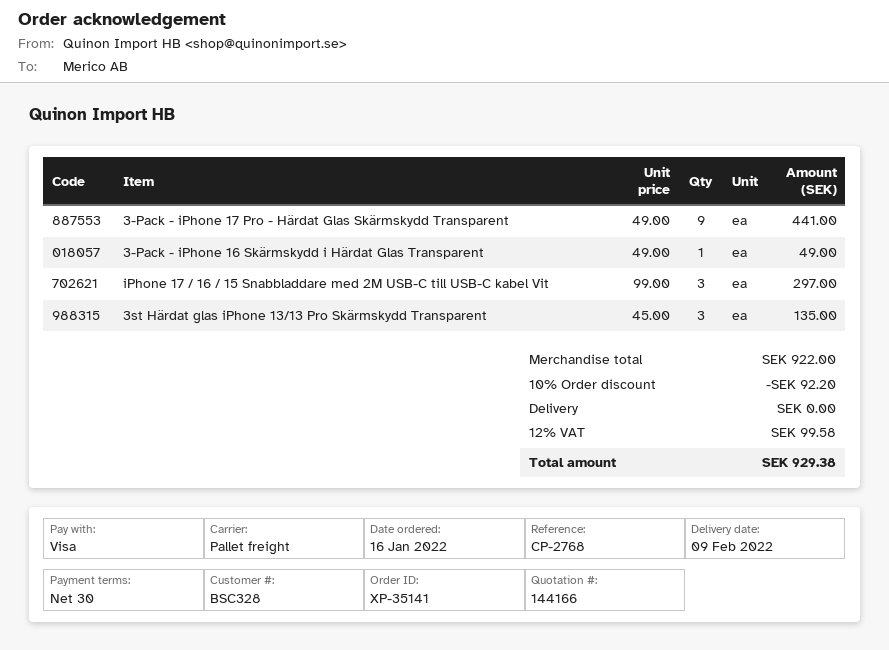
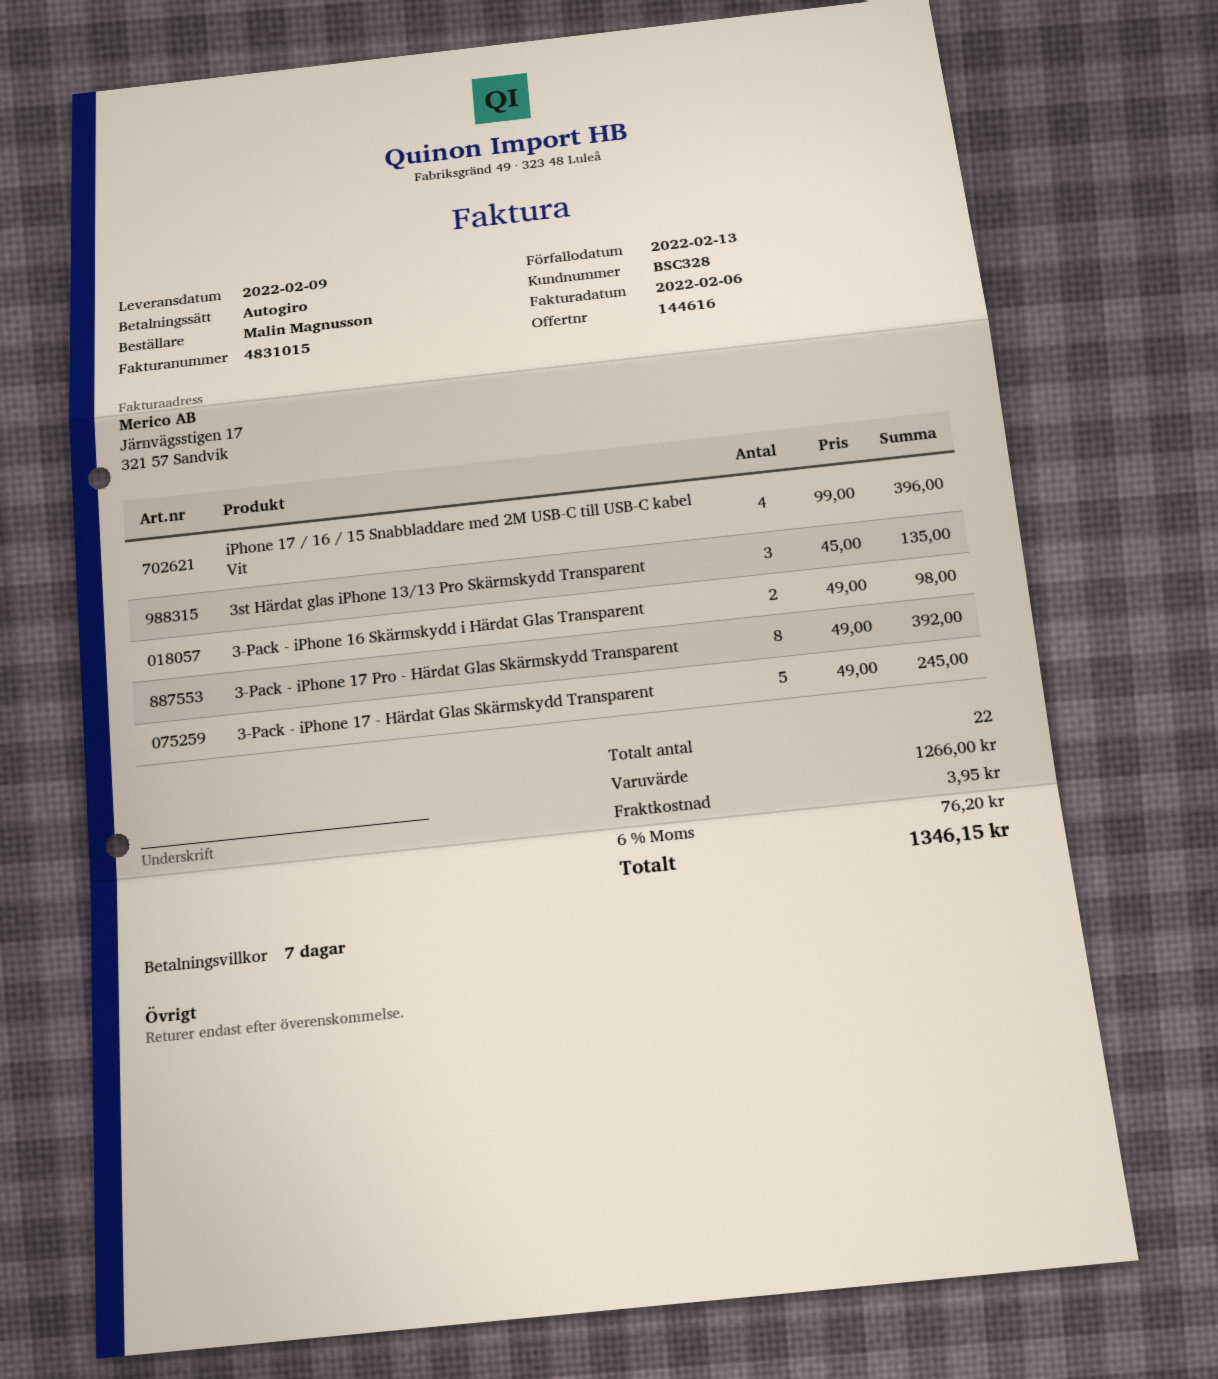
quote number: 144166 -> 144616
payment terms: 30 days -> 7 days
payment method: Visa -> direct debit
3-Pack - iPhone 17 Pro - Härdat Glas Skärmskydd Transparent: 9 x 49.00 = 441.00 -> 8 x 49.00 = 392.00
3-Pack - iPhone 16 Skärmskydd i Härdat Glas Transparent: 1 x 49.00 = 49.00 -> 2 x 49.00 = 98.00
iPhone 17 / 16 / 15 Snabbladdare med 2M USB-C till USB-C kabel Vit: 3 x 99.00 = 297.00 -> 4 x 99.00 = 396.00
3-Pack - iPhone 17 - Härdat Glas Skärmskydd Transparent: none -> 5 x 49.00 = 245.00
subtotal: 922.00 -> 1266.00
discount: 10% = 92.20 -> none
shipping: 0.00 -> 3.95
tax: 12% = 99.58 -> 6% = 76.20
total: 929.38 -> 1346.15

